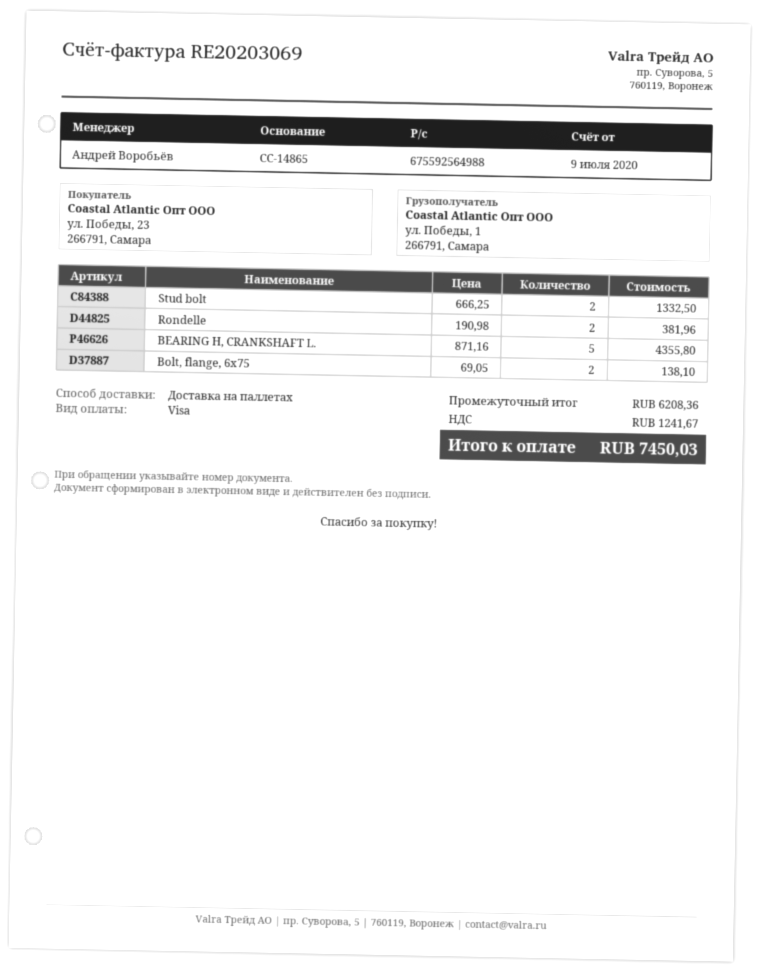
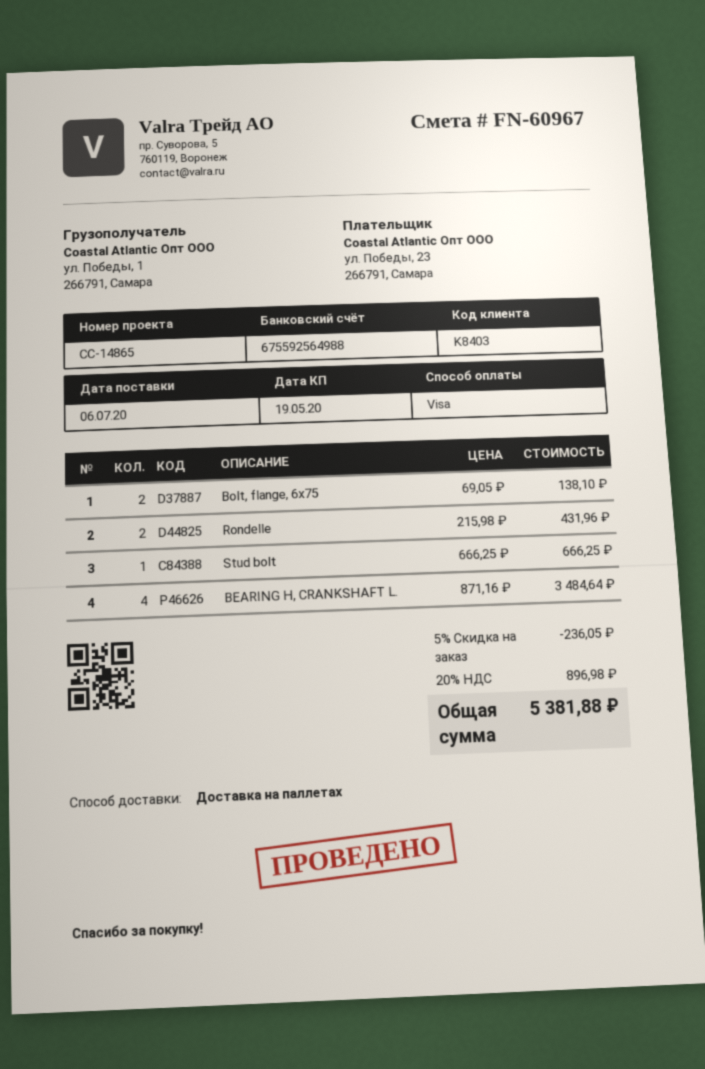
Stud bolt: 2 x 666.25 = 1332.50 -> 1 x 666.25 = 666.25
Rondelle: 2 x 190.98 = 381.96 -> 2 x 215.98 = 431.96
BEARING H, CRANKSHAFT L.: 5 x 871.16 = 4355.80 -> 4 x 871.16 = 3484.64
discount: none -> 5% = 236.05
tax: 1241.67 -> 896.98
total: 7450.03 -> 5381.88

